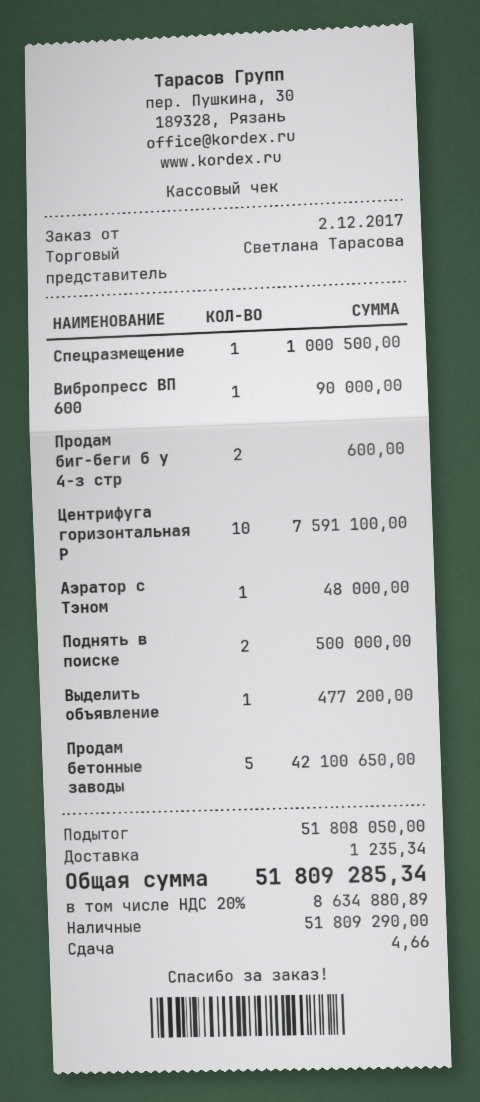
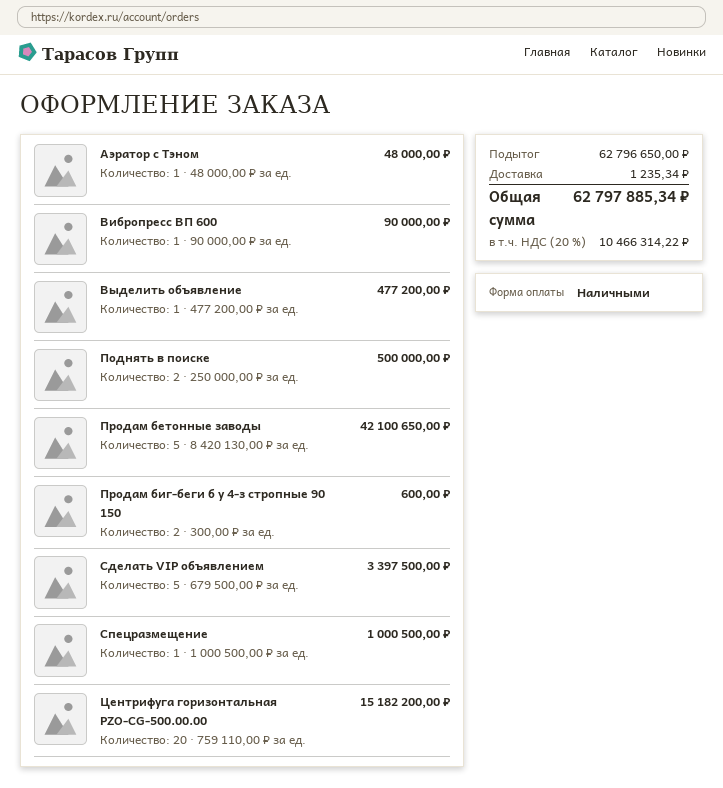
Центрифуга горизонтальная P: 10 for 7591100.00 -> 20 for 15182200.00
Сделать VIP объявлением: none -> 5 for 3397500.00
subtotal: 51808050.00 -> 62796650.00
tax: 20% = 8634880.89 -> 20% = 10466314.22
total: 51809285.34 -> 62797885.34

